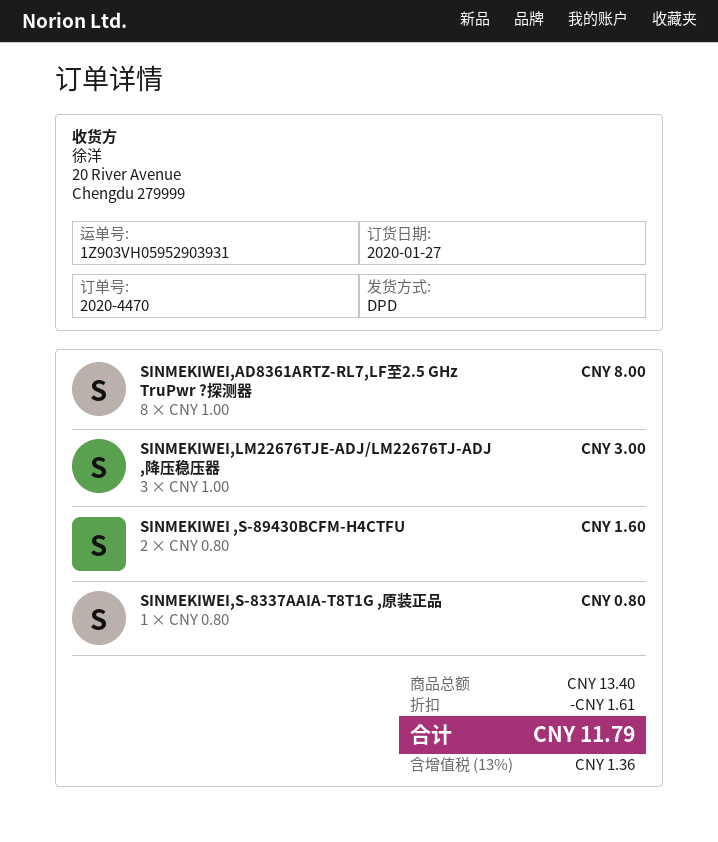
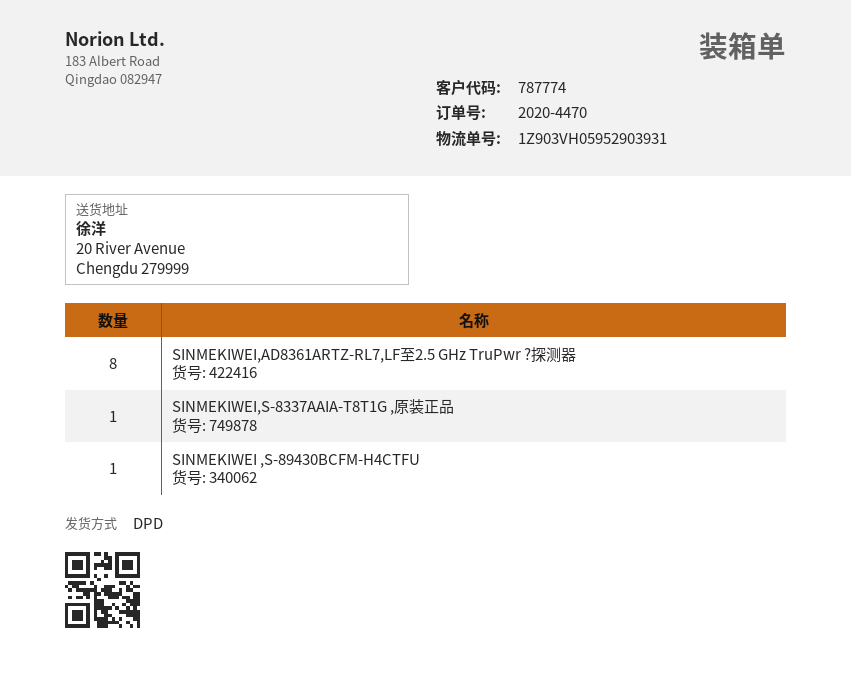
SINMEKIWEI,LM22676TJE-ADJ/LM22676TJ-ADJ ,降压稳压器: 3 -> none
SINMEKIWEI ,S-89430BCFM-H4CTFU: 2 -> 1

